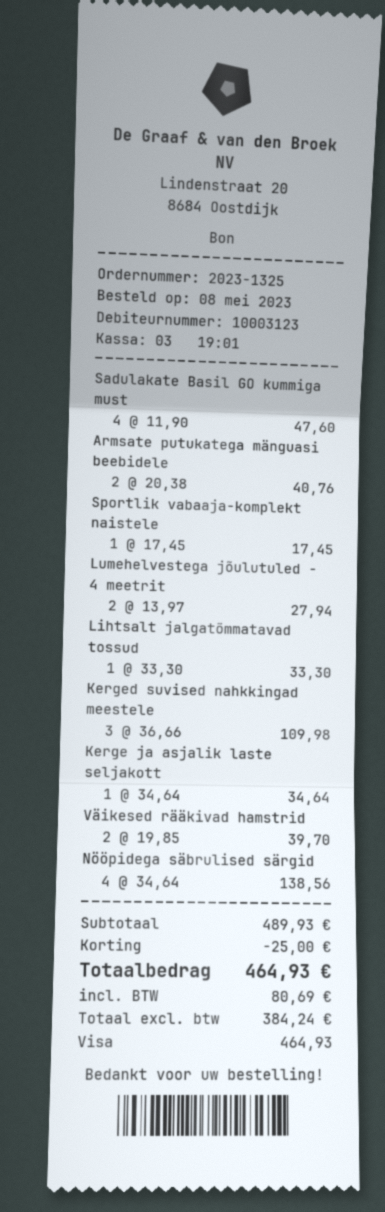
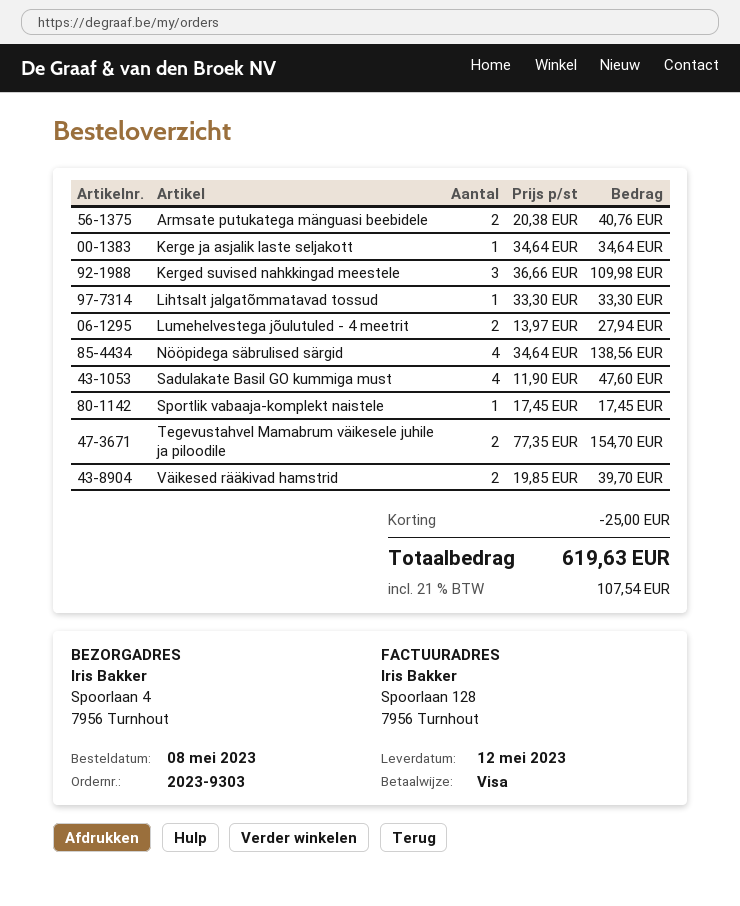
order number: 2023-1325 -> 2023-9303
Tegevustahvel Mamabrum väikesele juhile ja piloodile: none -> 2 x 77.35 = 154.70
tax: 80.69 -> 107.54
total: 464.93 -> 619.63

